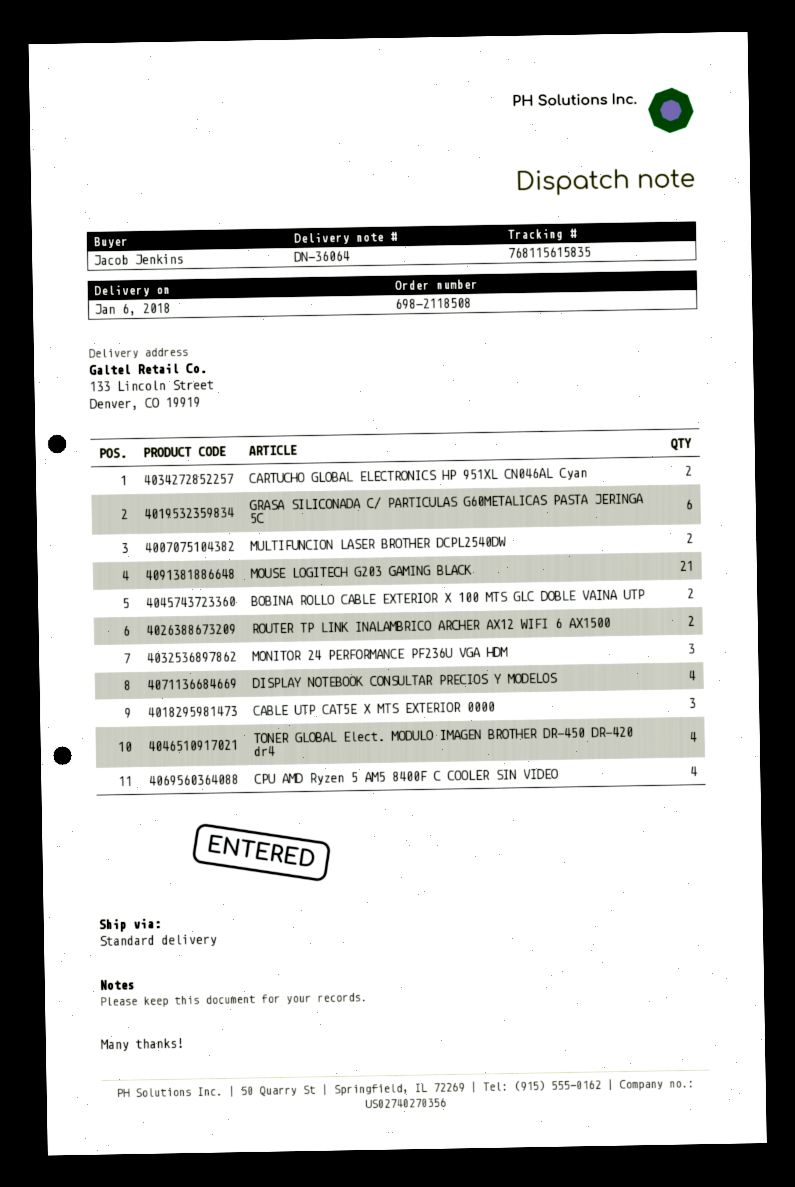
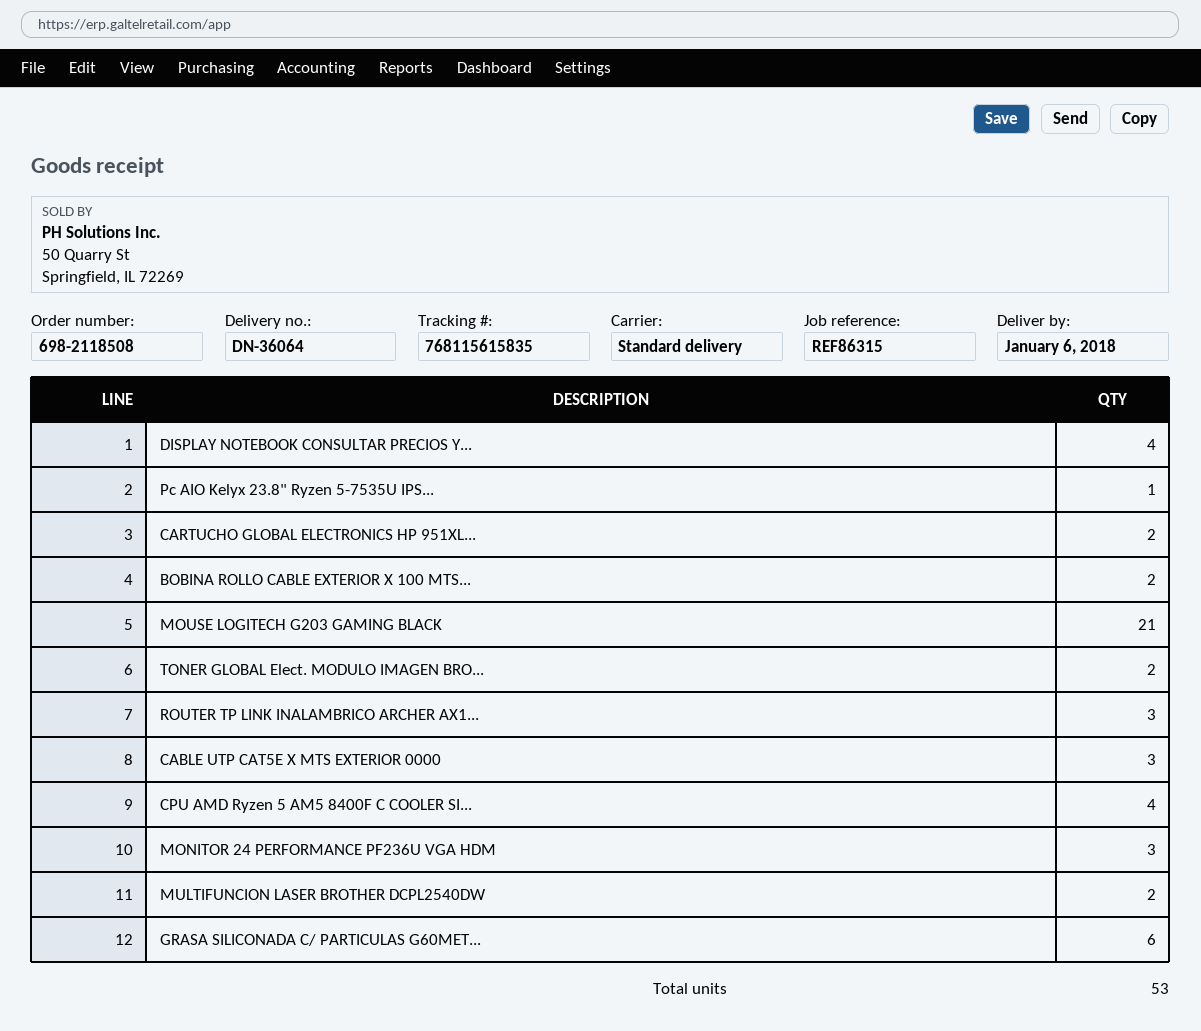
ROUTER TP LINK INALAMBRICO ARCHER AX12 WIFI 6 AX1500: 2 -> 3
TONER GLOBAL Elect. MODULO IMAGEN BROTHER DR-450 DR-420 dr4: 4 -> 2
Pc AIO Kelyx 23.8" Ryzen 5-7535U IPS...: none -> 1

